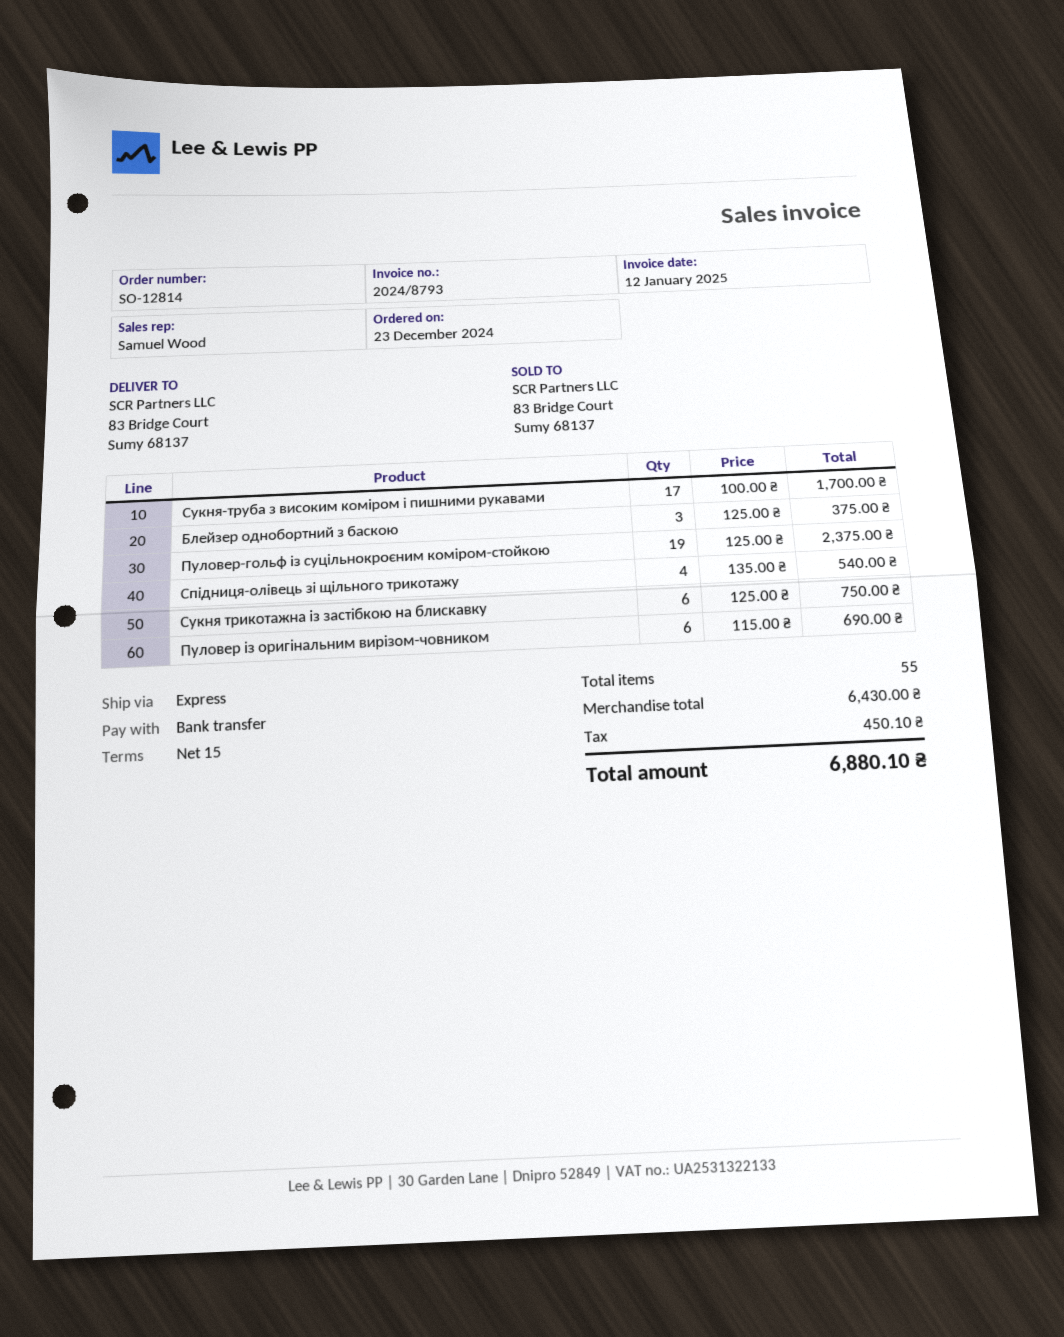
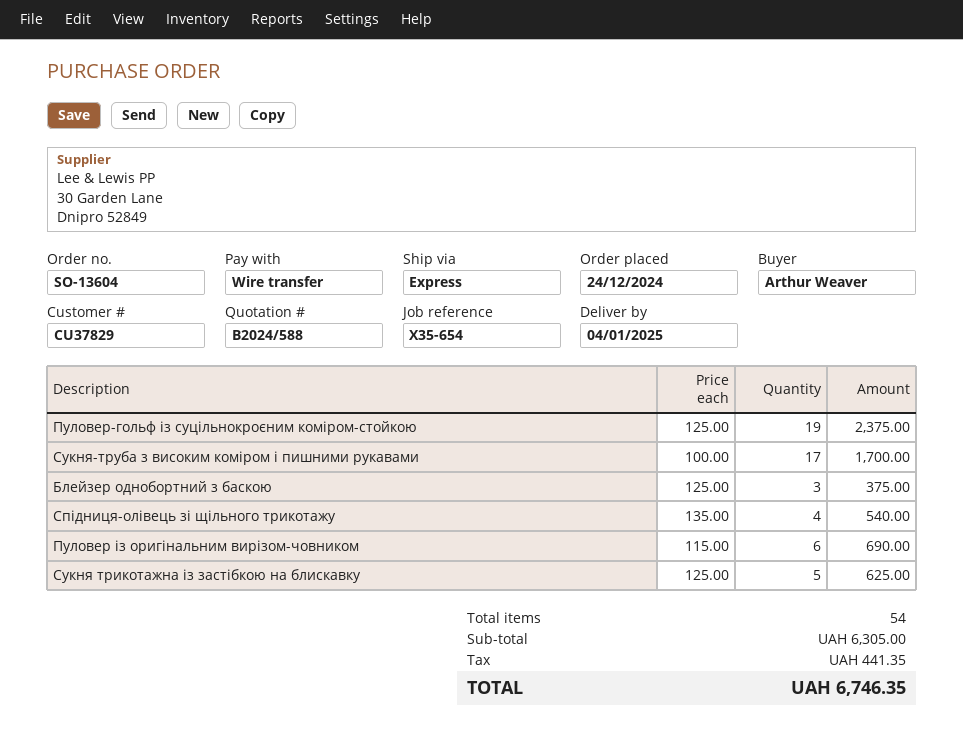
order number: SO-12814 -> SO-13604
order date: 2024-12-23 -> 2024-12-24
Сукня трикотажна із застібкою на блискавку: 6 x 125.00 = 750.00 -> 5 x 125.00 = 625.00
total quantity: 55 -> 54
subtotal: 6430.00 -> 6305.00
tax: 450.10 -> 441.35
total: 6880.10 -> 6746.35

